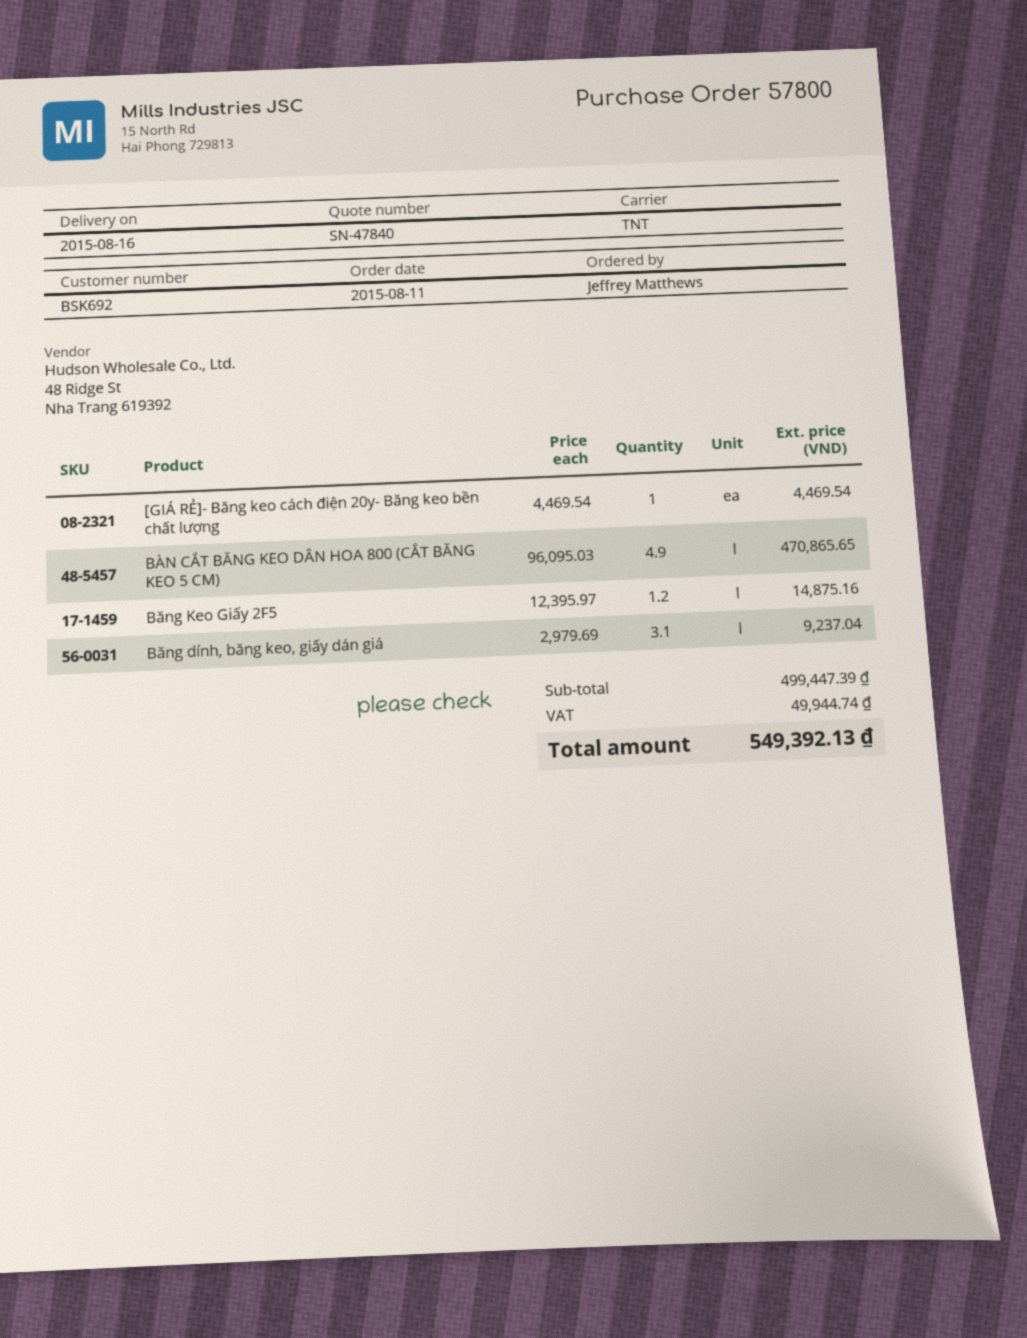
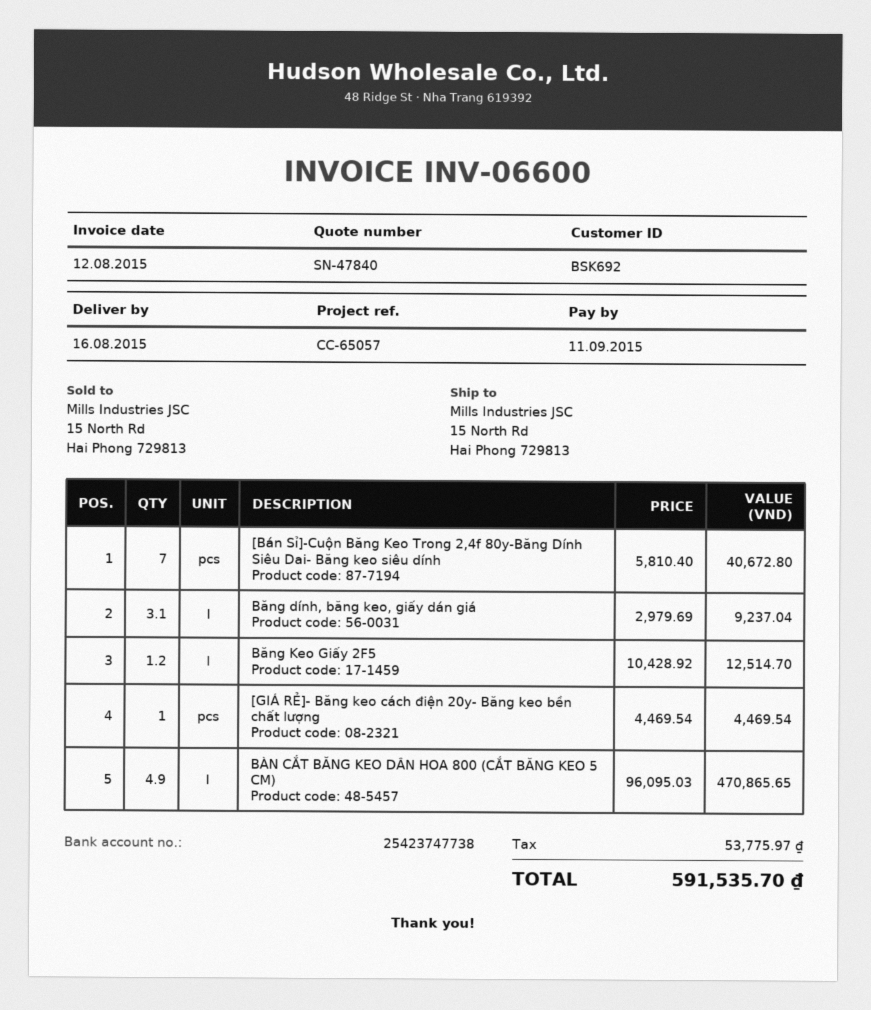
Băng Keo Giấy 2F5: 1.2 x 12395.97 = 14875.16 -> 1.2 x 10428.92 = 12514.70
[Bán Sỉ]-Cuộn Băng Keo Trong 2,4f 80y-Băng Dính Siêu Dai- Băng keo siêu dính: none -> 7 x 5810.40 = 40672.80
tax: 49944.74 -> 53775.97
total: 549392.13 -> 591535.70

